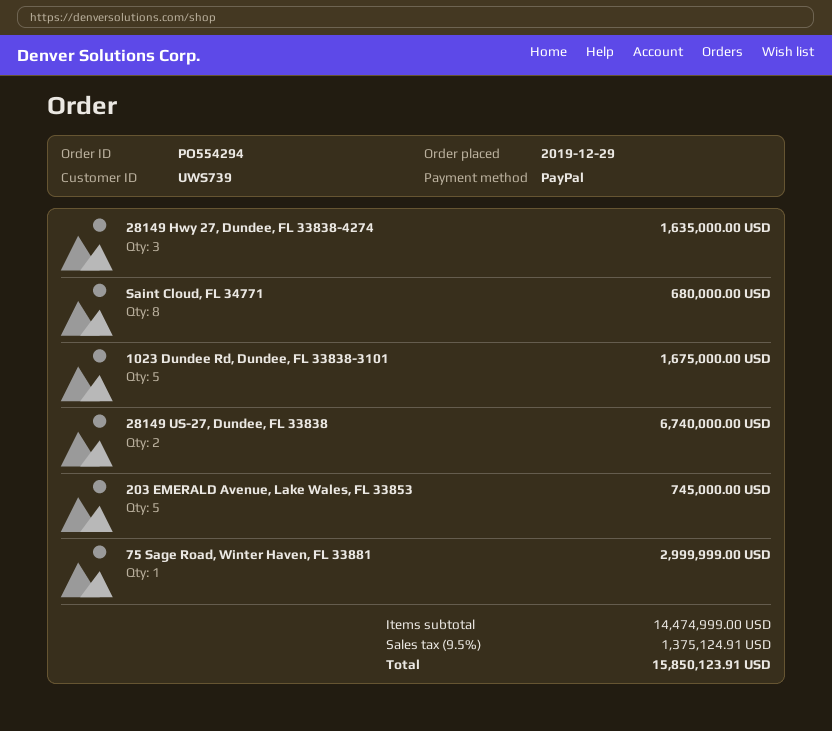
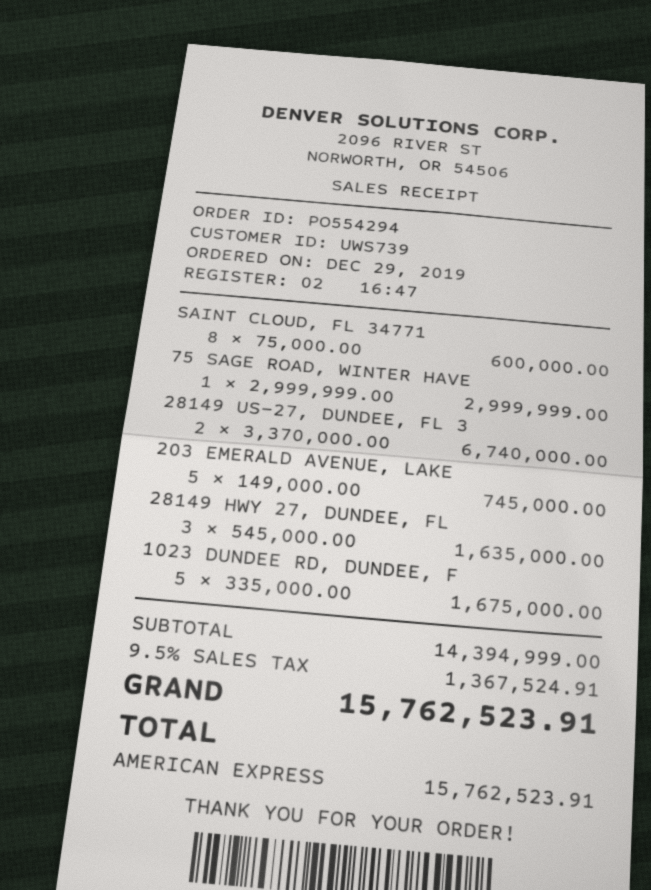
payment method: PayPal -> American Express
Saint Cloud, FL 34771: 8 for 680000.00 -> 8 for 600000.00
subtotal: 14474999.00 -> 14394999.00
tax: 9.5% = 1375124.91 -> 9.5% = 1367524.91
total: 15850123.91 -> 15762523.91

